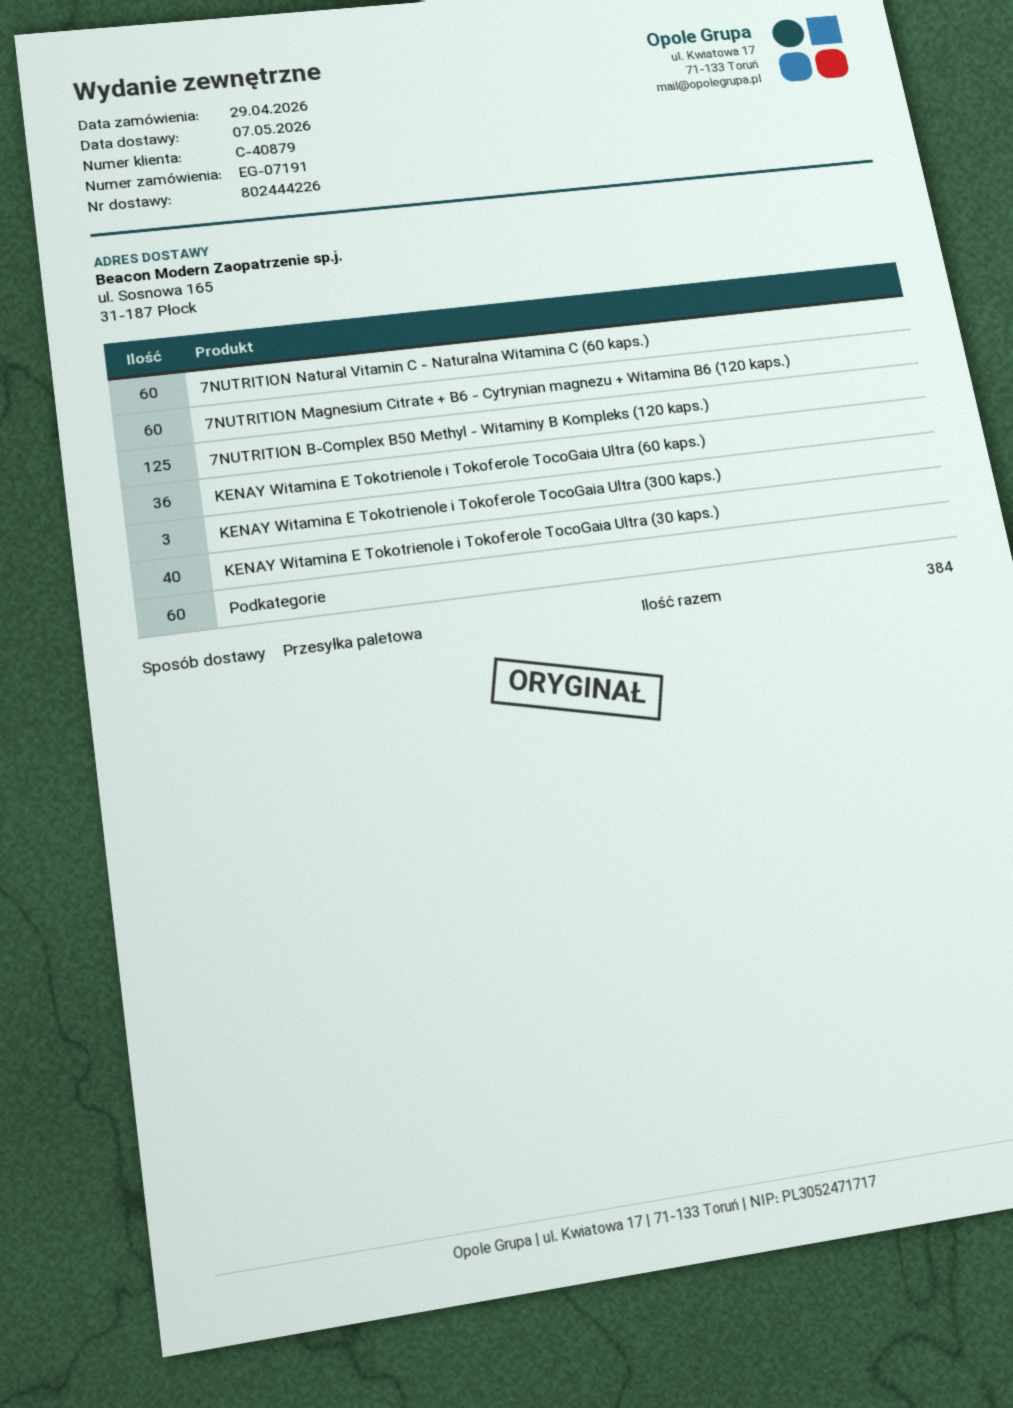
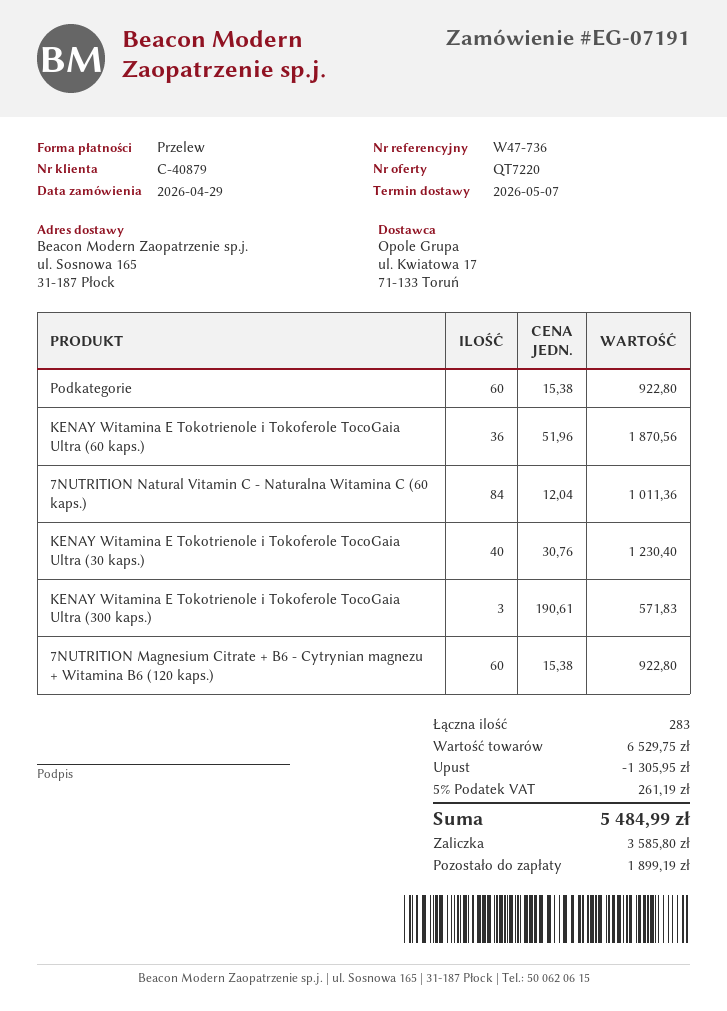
7NUTRITION Natural Vitamin C - Naturalna Witamina C (60 kaps.): 60 -> 84
7NUTRITION B-Complex B50 Methyl - Witaminy B Kompleks (120 kaps.): 125 -> none
total quantity: 384 -> 283

